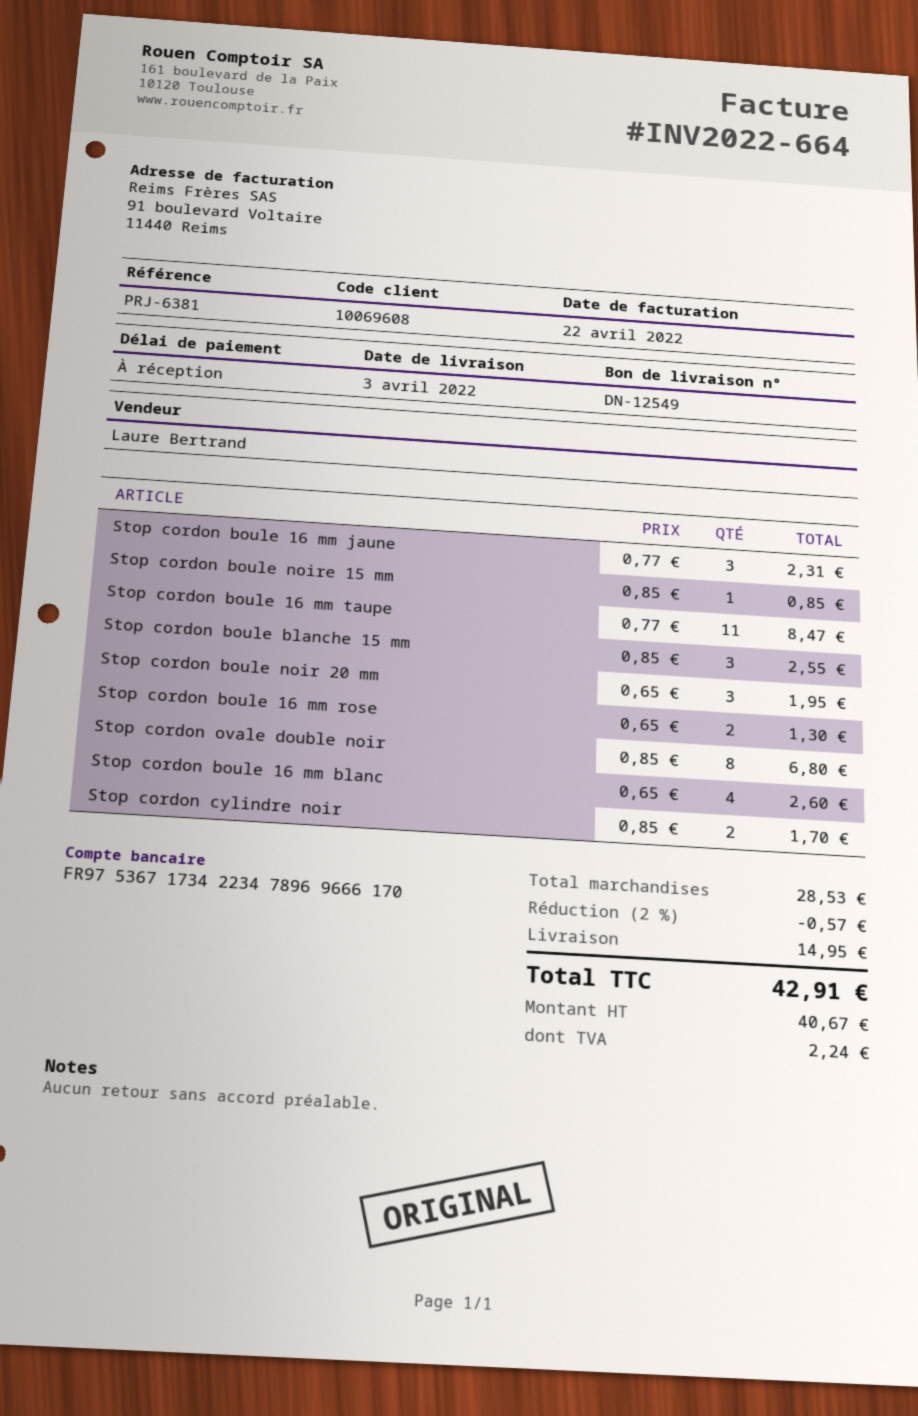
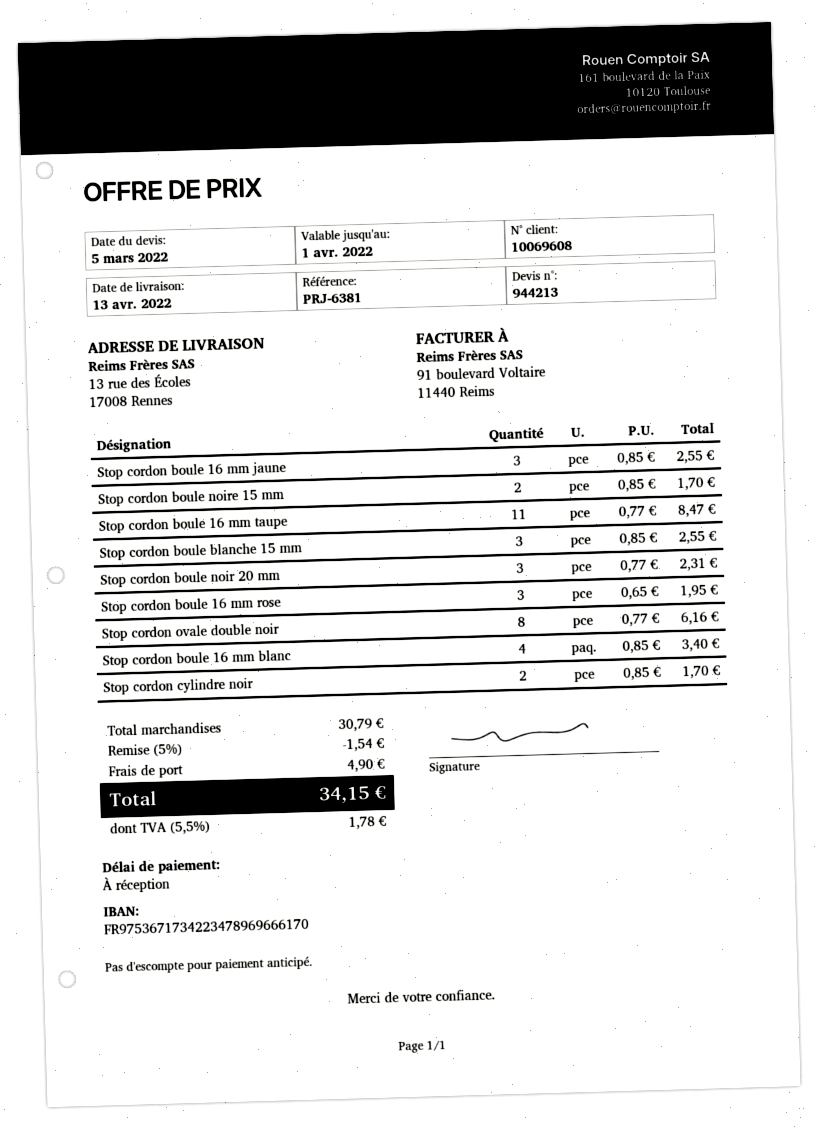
delivery date: 2022-04-03 -> 2022-04-13
Stop cordon boule 16 mm jaune: 3 x 0.77 = 2.31 -> 3 x 0.85 = 2.55
Stop cordon boule noire 15 mm: 1 x 0.85 = 0.85 -> 2 x 0.85 = 1.70
Stop cordon boule noir 20 mm: 3 x 0.65 = 1.95 -> 3 x 0.77 = 2.31
Stop cordon boule 16 mm rose: 2 x 0.65 = 1.30 -> 3 x 0.65 = 1.95
Stop cordon ovale double noir: 8 x 0.85 = 6.80 -> 8 x 0.77 = 6.16
Stop cordon boule 16 mm blanc: 4 x 0.65 = 2.60 -> 4 x 0.85 = 3.40
subtotal: 28.53 -> 30.79
discount: 2% = 0.57 -> 5% = 1.54
shipping: 14.95 -> 4.90
tax: 2.24 -> 1.78
total: 42.91 -> 34.15

